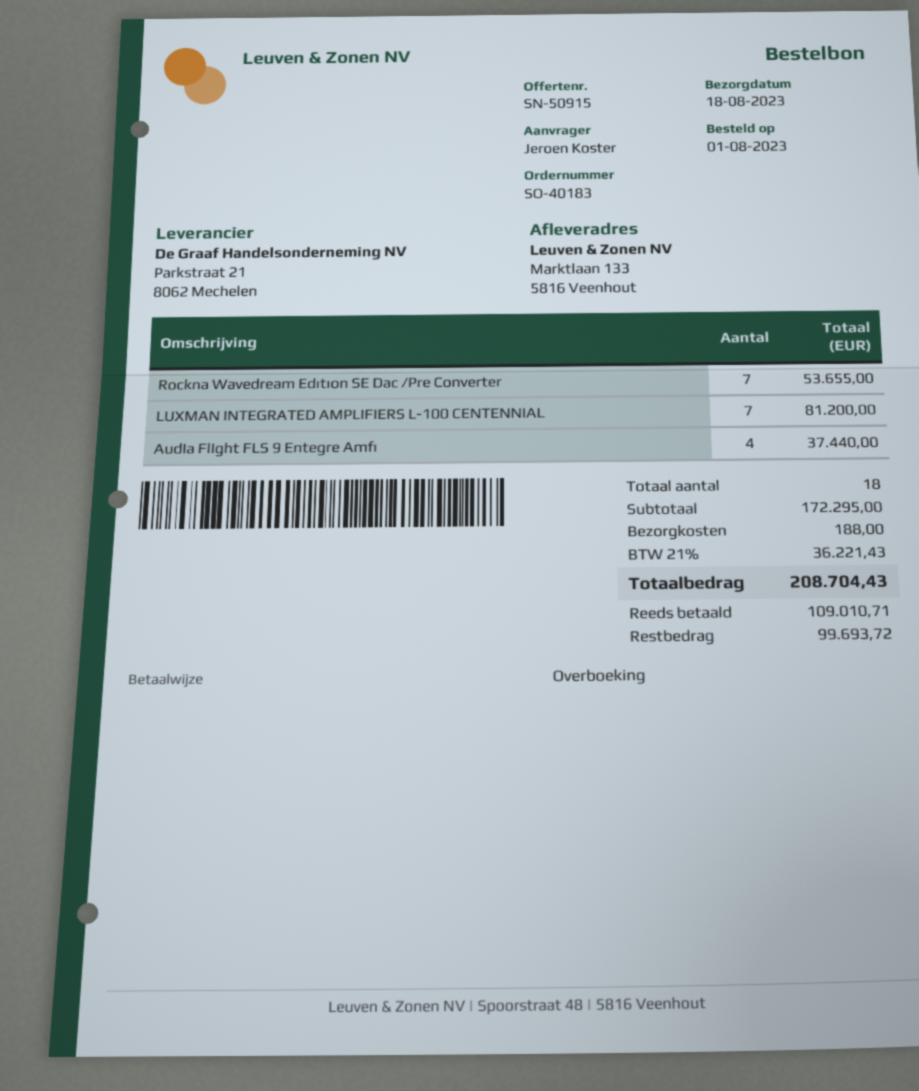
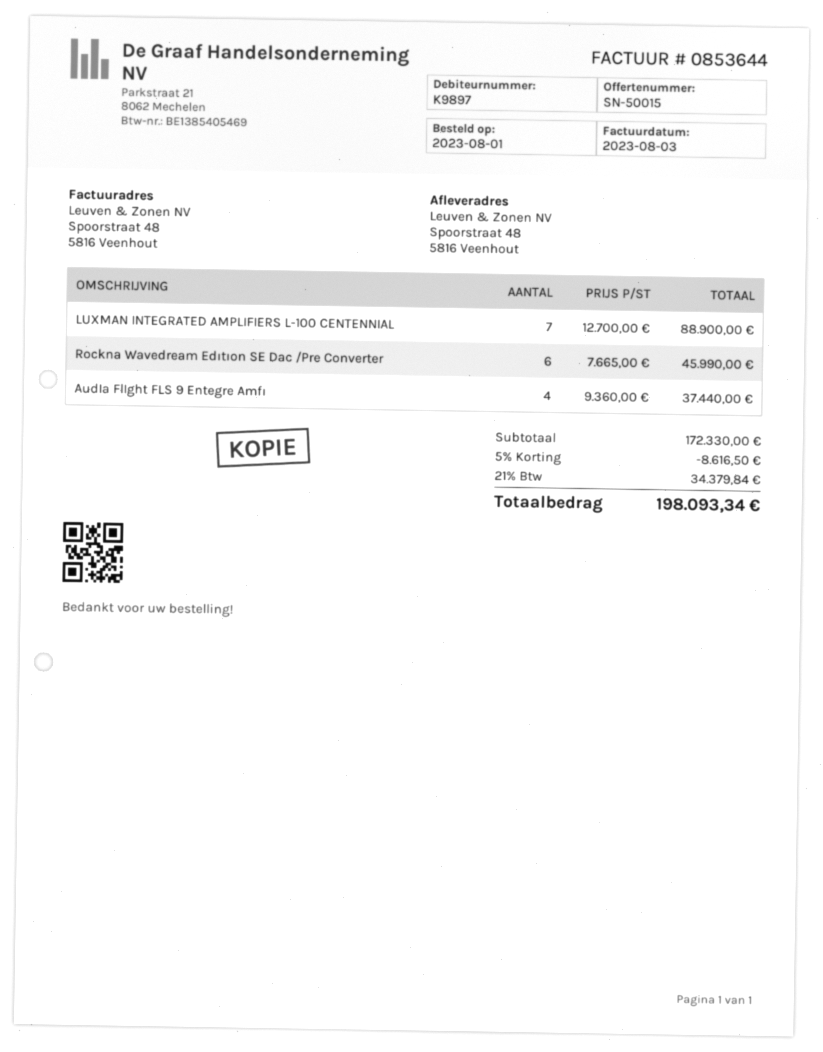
quote number: SN-50915 -> SN-50015
ship to: Marktlaan 133, 5816 Veenhout -> Spoorstraat 48, 5816 Veenhout
Rockna Wavedream Edıtıon SE Dac /Pre Converter: 7 for 53655.00 -> 6 for 45990.00
LUXMAN INTEGRATED AMPLIFIERS L-100 CENTENNIAL: 7 for 81200.00 -> 7 for 88900.00
subtotal: 172295.00 -> 172330.00
discount: none -> 5% = 8616.50
shipping: 188.00 -> none
tax: 21% = 36221.43 -> 21% = 34379.84
total: 208704.43 -> 198093.34

